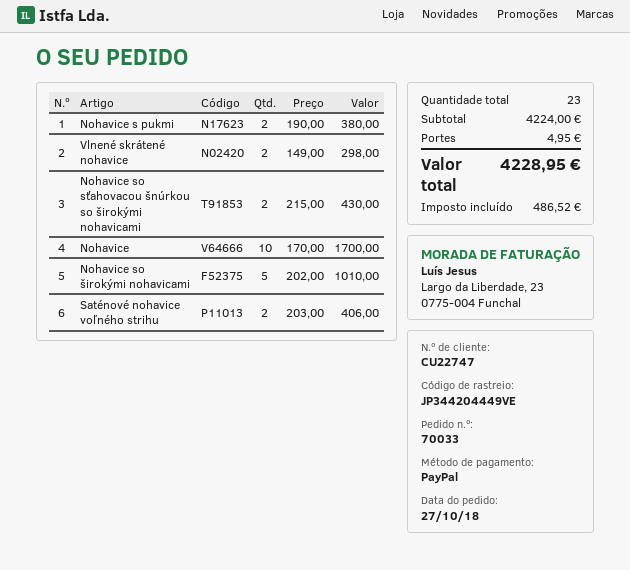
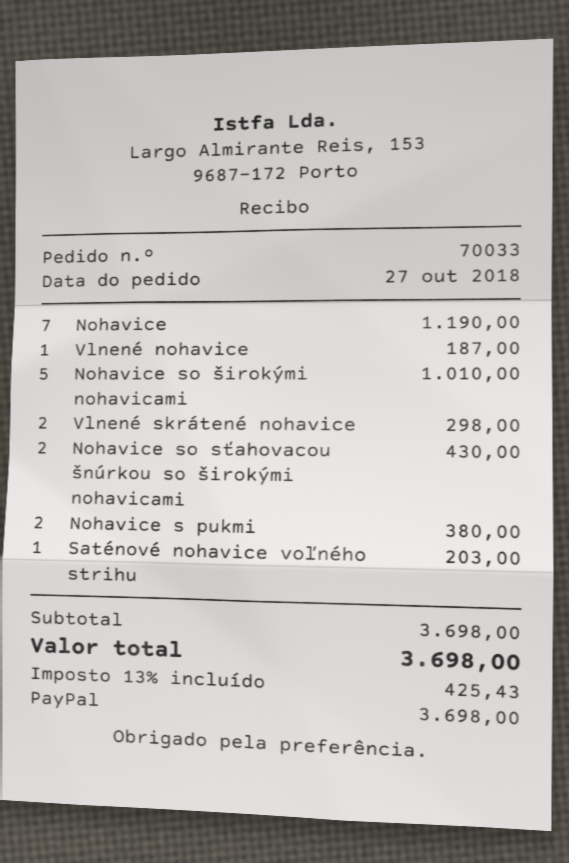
Nohavice: 10 for 1700.00 -> 7 for 1190.00
Saténové nohavice voľného strihu: 2 for 406.00 -> 1 for 203.00
Vlnené nohavice: none -> 1 for 187.00
subtotal: 4224.00 -> 3698.00
shipping: 4.95 -> none
tax: 486.52 -> 425.43
total: 4228.95 -> 3698.00

